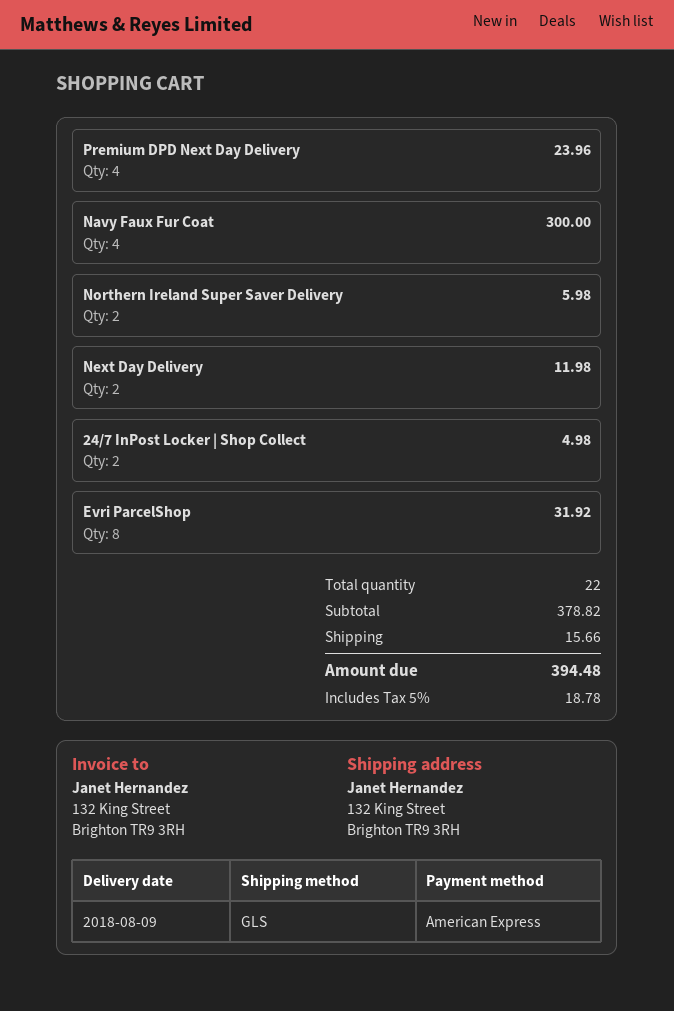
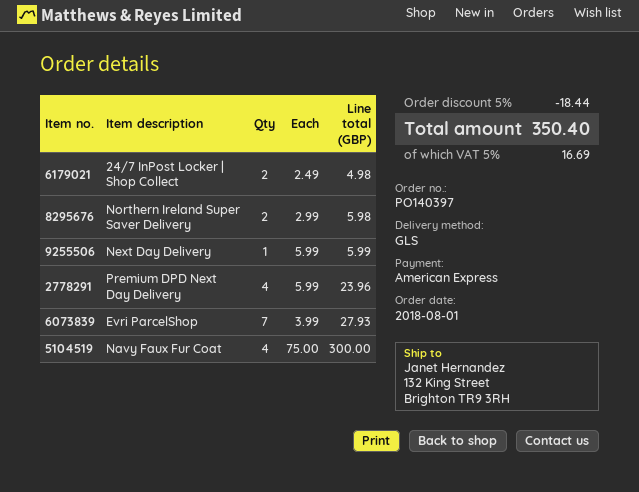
Next Day Delivery: 2 for 11.98 -> 1 for 5.99
Evri ParcelShop: 8 for 31.92 -> 7 for 27.93
discount: none -> 5% = 18.44
shipping: 15.66 -> none
tax: 5% = 18.78 -> 5% = 16.69
total: 394.48 -> 350.40

